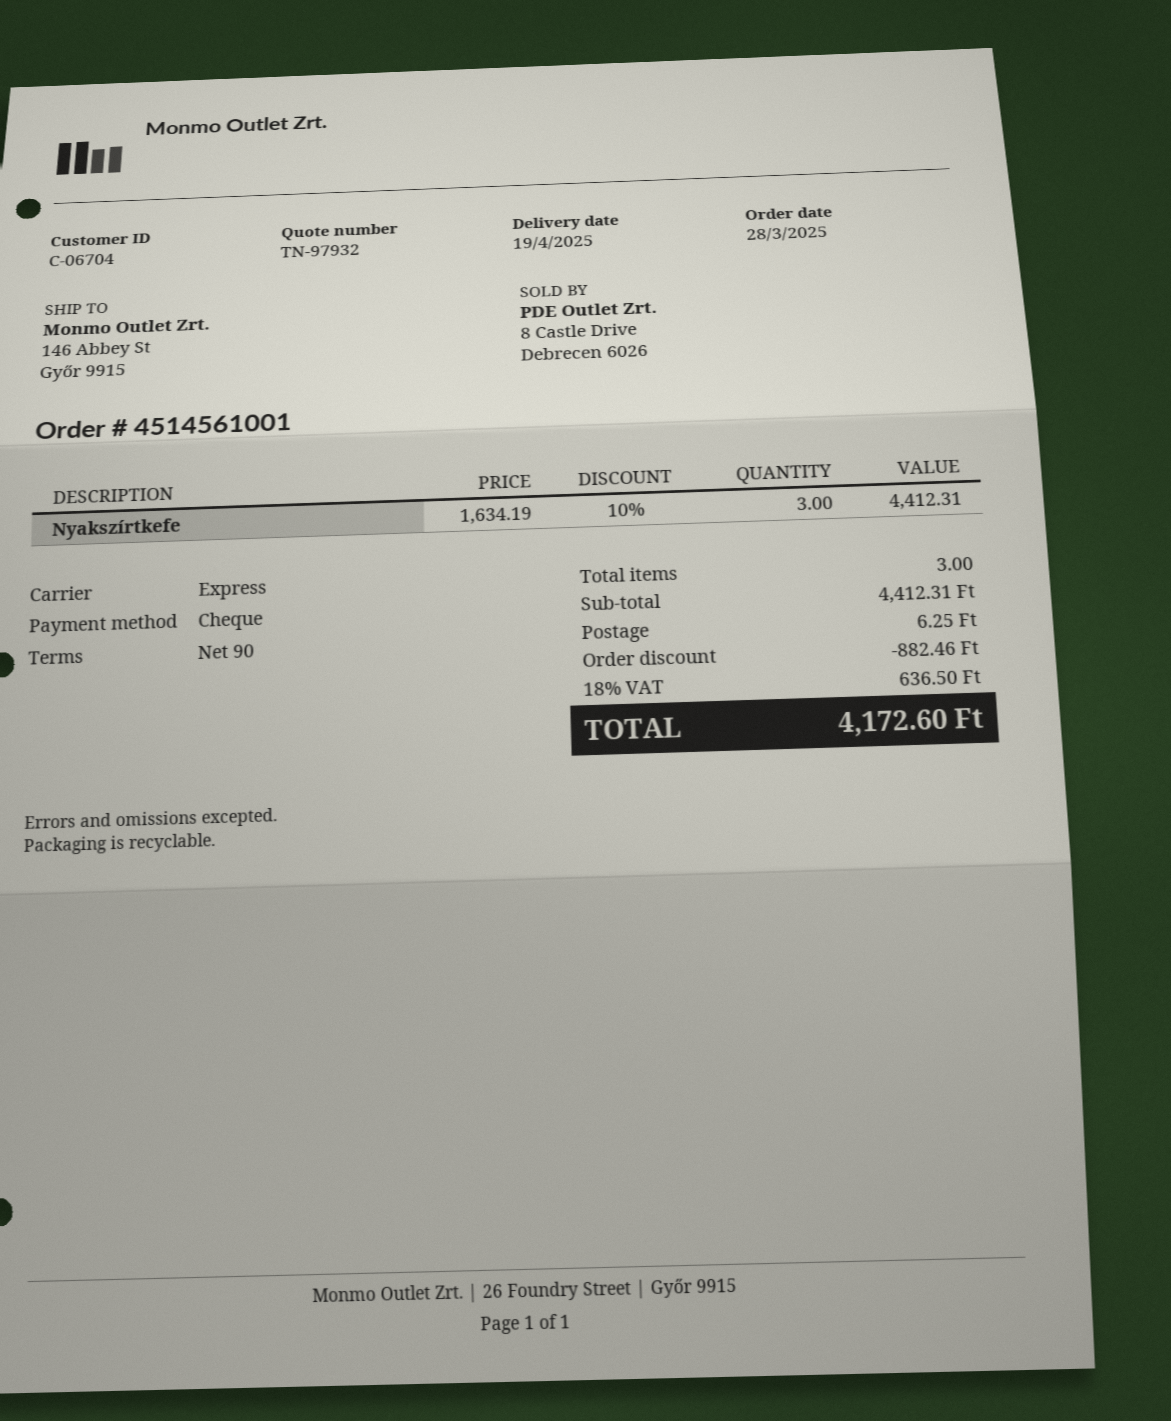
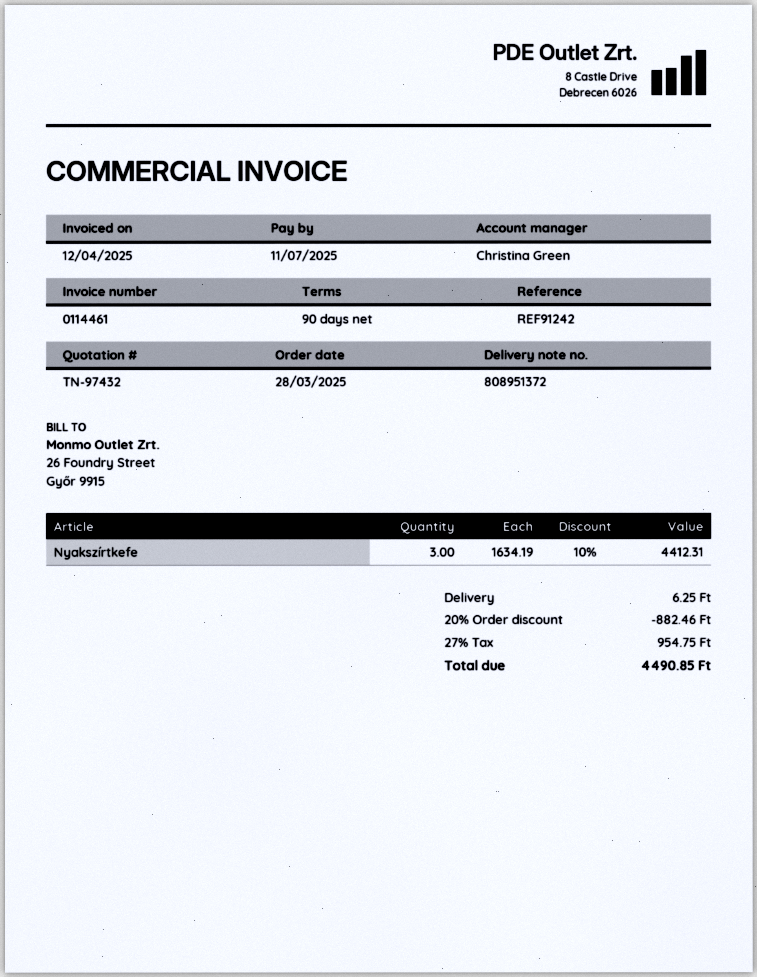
quote number: TN-97932 -> TN-97432
tax: 18% = 636.50 -> 27% = 954.75
total: 4172.60 -> 4490.85

